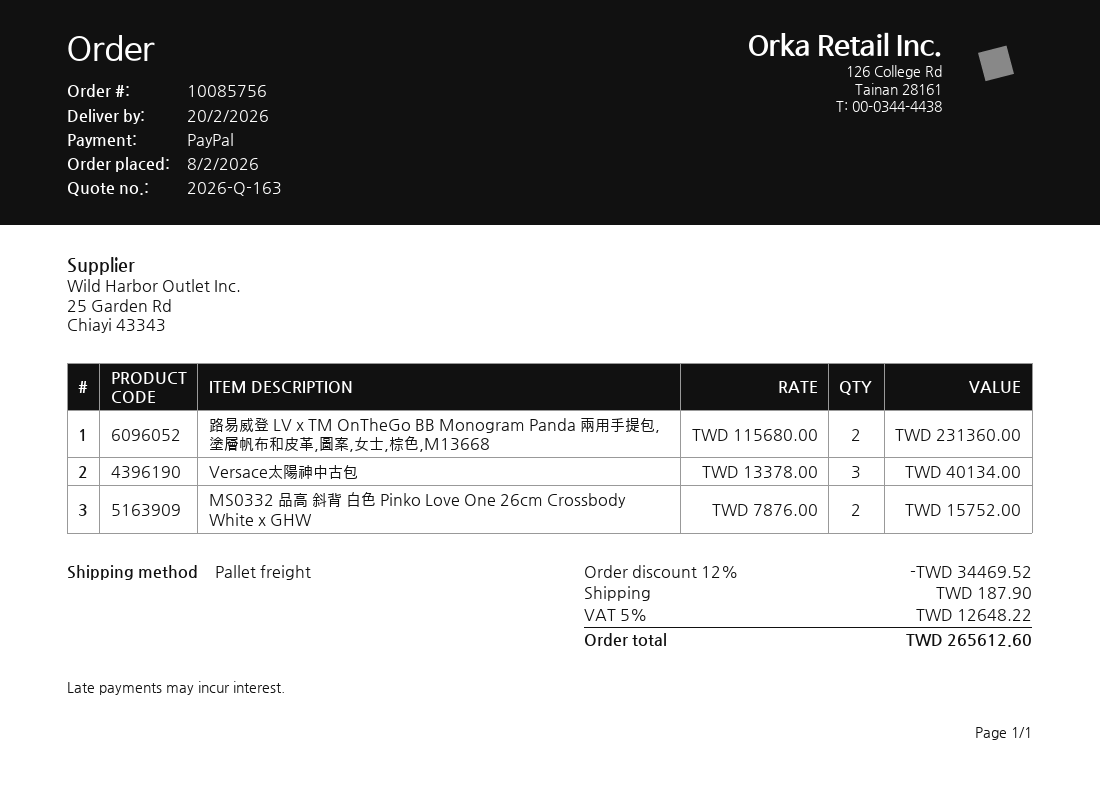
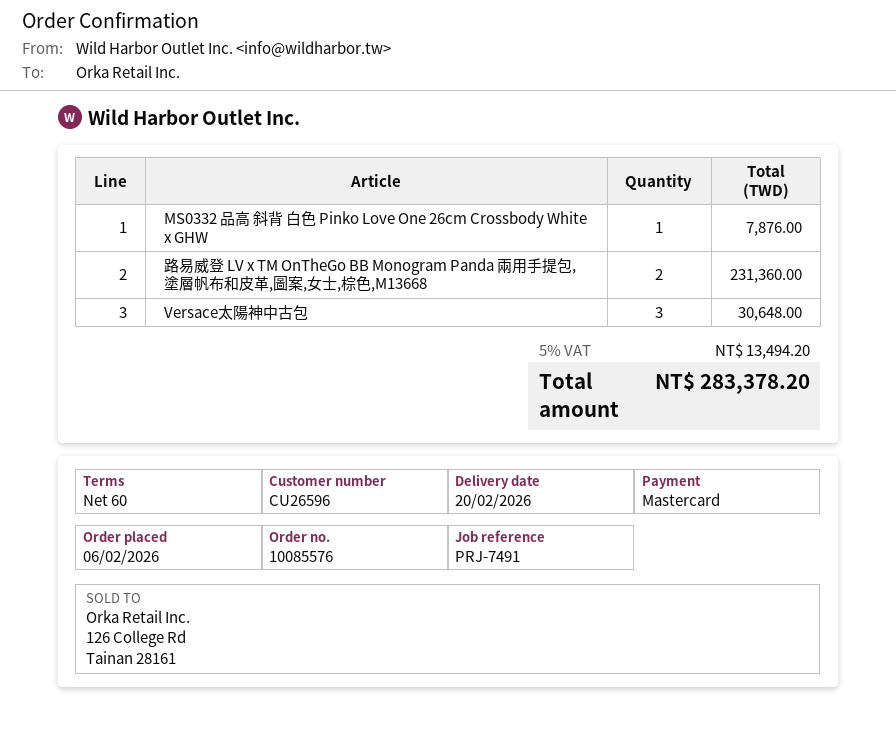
order number: 10085756 -> 10085576
order date: 2026-02-08 -> 2026-02-06
payment method: PayPal -> Mastercard
Versace太陽神中古包: 3 for 40134.00 -> 3 for 30648.00
MS0332 品高 斜背 白色 Pinko Love One 26cm Crossbody White x GHW: 2 for 15752.00 -> 1 for 7876.00
discount: 12% = 34469.52 -> none
shipping: 187.90 -> none
tax: 5% = 12648.22 -> 5% = 13494.20
total: 265612.60 -> 283378.20

